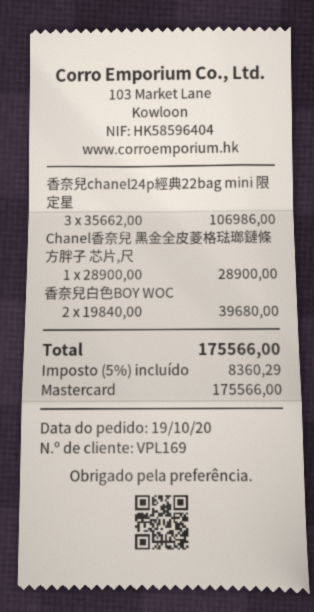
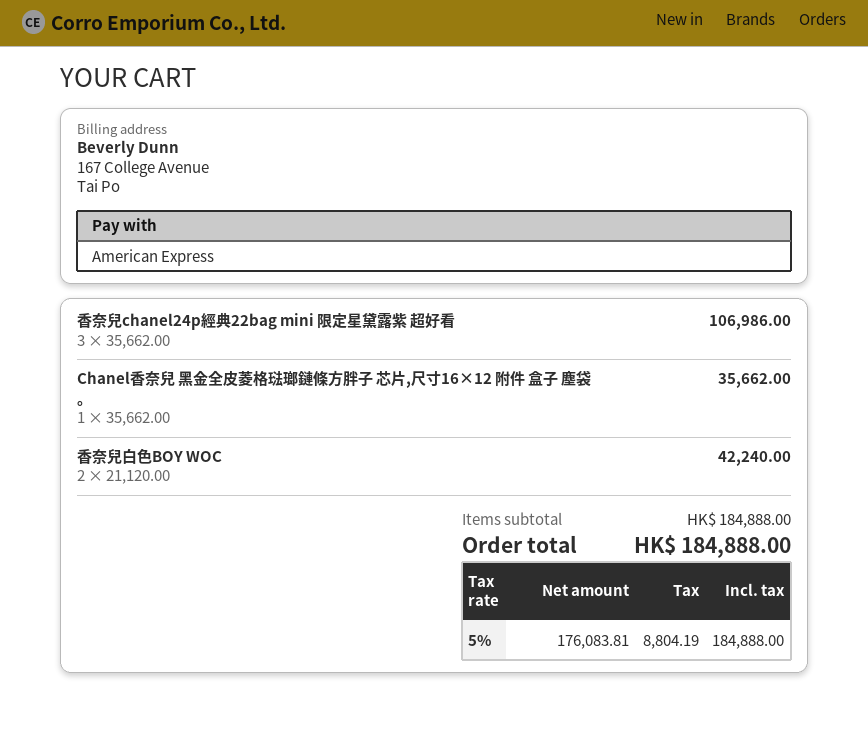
payment method: Mastercard -> American Express
Chanel香奈兒 黑金全皮菱格琺瑯鏈條方胖子 芯片,尺: 1 x 28900.00 = 28900.00 -> 1 x 35662.00 = 35662.00
香奈兒白色BOY WOC: 2 x 19840.00 = 39680.00 -> 2 x 21120.00 = 42240.00
tax: 5% = 8360.29 -> 5% = 8804.19
total: 175566.00 -> 184888.00

